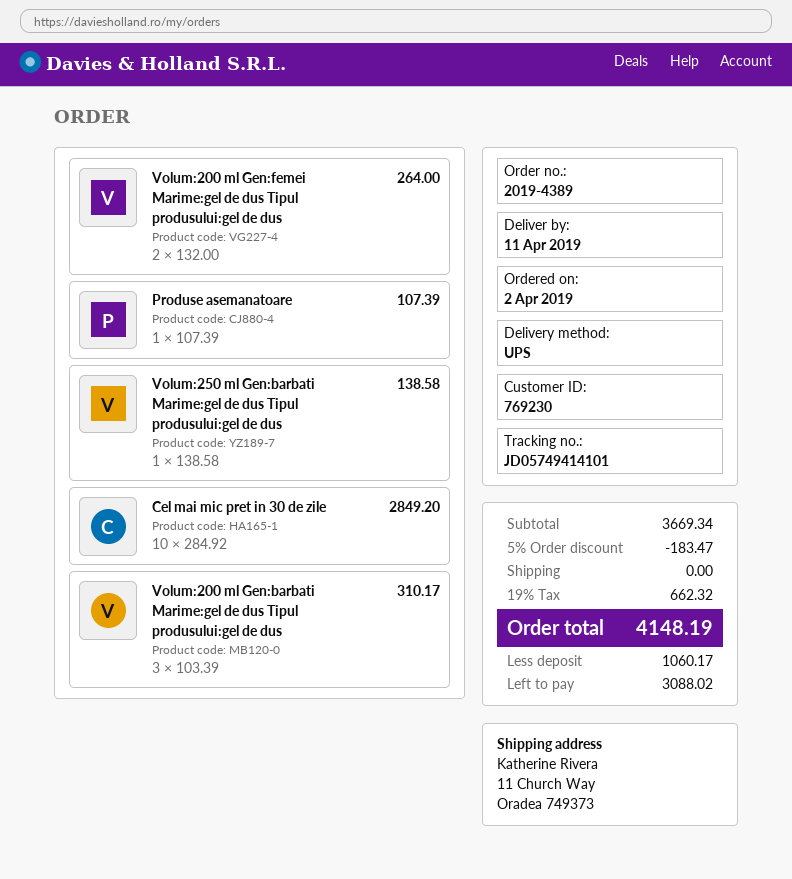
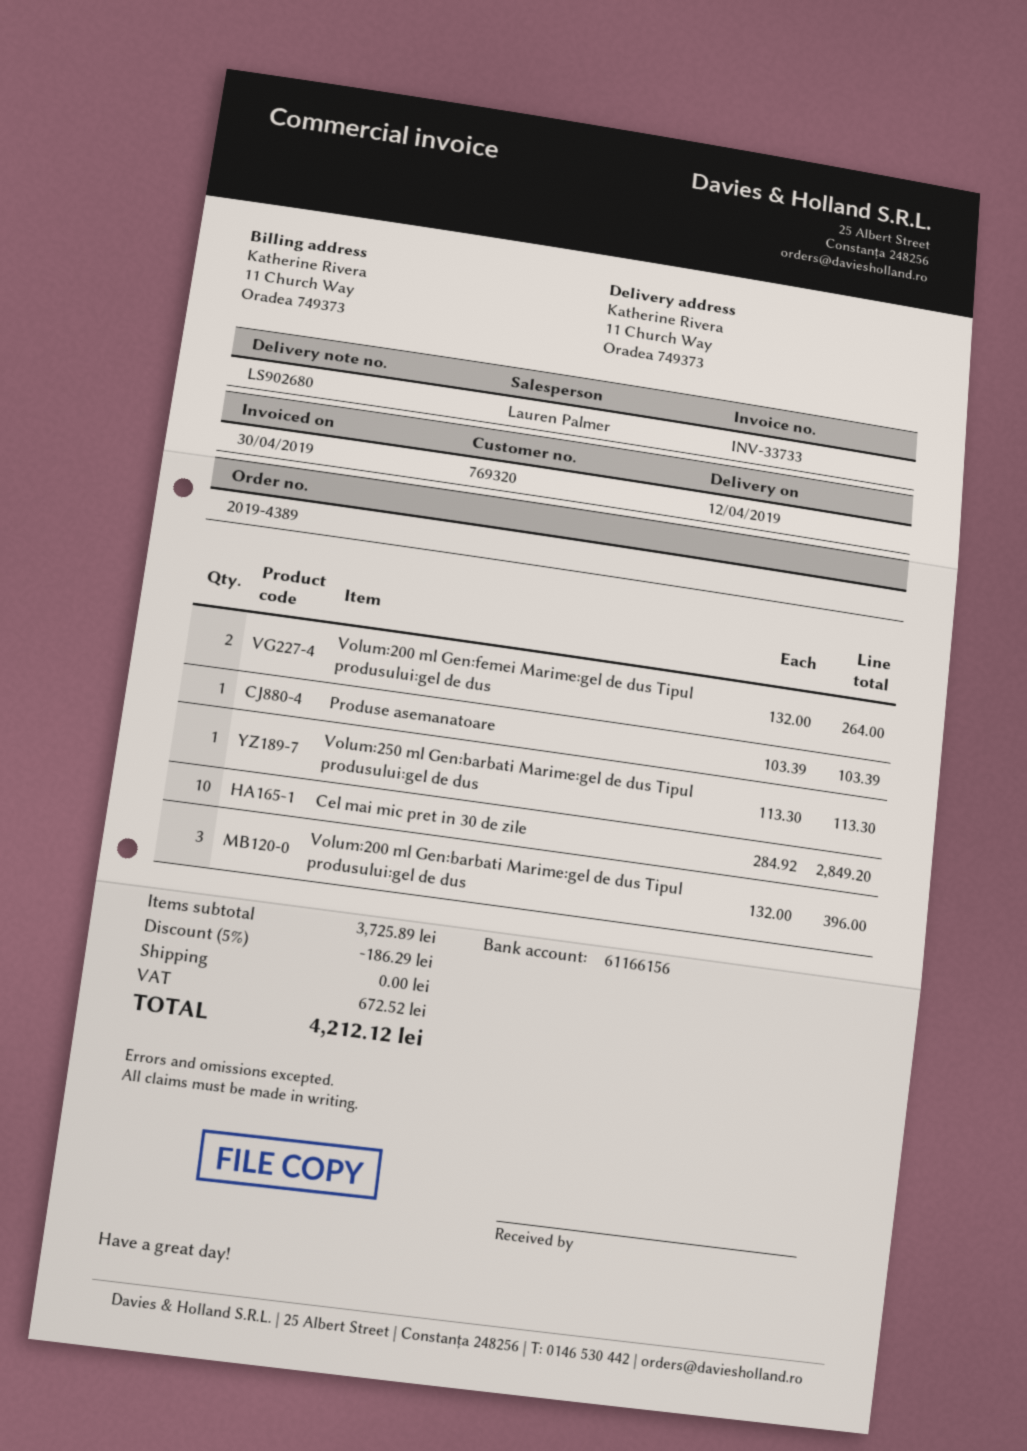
delivery date: 2019-04-11 -> 2019-04-12
customer number: 769230 -> 769320
Produse asemanatoare: 1 x 107.39 = 107.39 -> 1 x 103.39 = 103.39
Volum:250 ml Gen:barbati Marime:gel de dus Tipul produsului:gel de dus: 1 x 138.58 = 138.58 -> 1 x 113.30 = 113.30
Volum:200 ml Gen:barbati Marime:gel de dus Tipul produsului:gel de dus: 3 x 103.39 = 310.17 -> 3 x 132.00 = 396.00
subtotal: 3669.34 -> 3725.89
discount: 5% = 183.47 -> 5% = 186.29
tax: 662.32 -> 672.52
total: 4148.19 -> 4212.12

